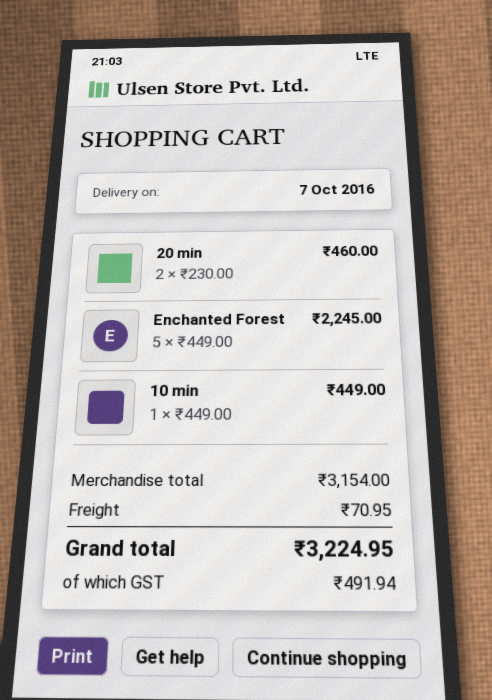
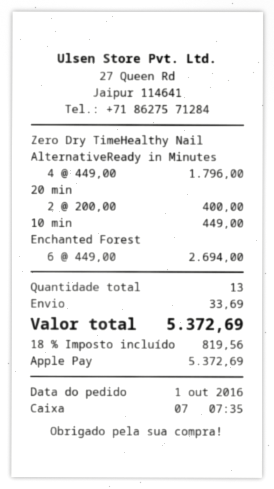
20 min: 2 x 230.00 = 460.00 -> 2 x 200.00 = 400.00
Enchanted Forest: 5 x 449.00 = 2245.00 -> 6 x 449.00 = 2694.00
Zero Dry TimeHealthy Nail AlternativeReady in Minutes: none -> 4 x 449.00 = 1796.00
shipping: 70.95 -> 33.69
tax: 491.94 -> 819.56
total: 3224.95 -> 5372.69

